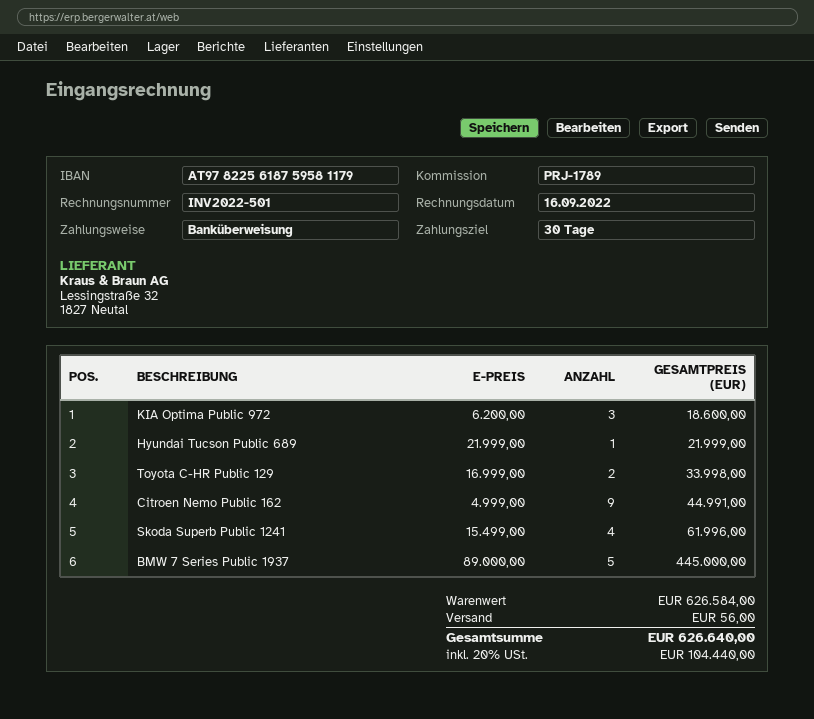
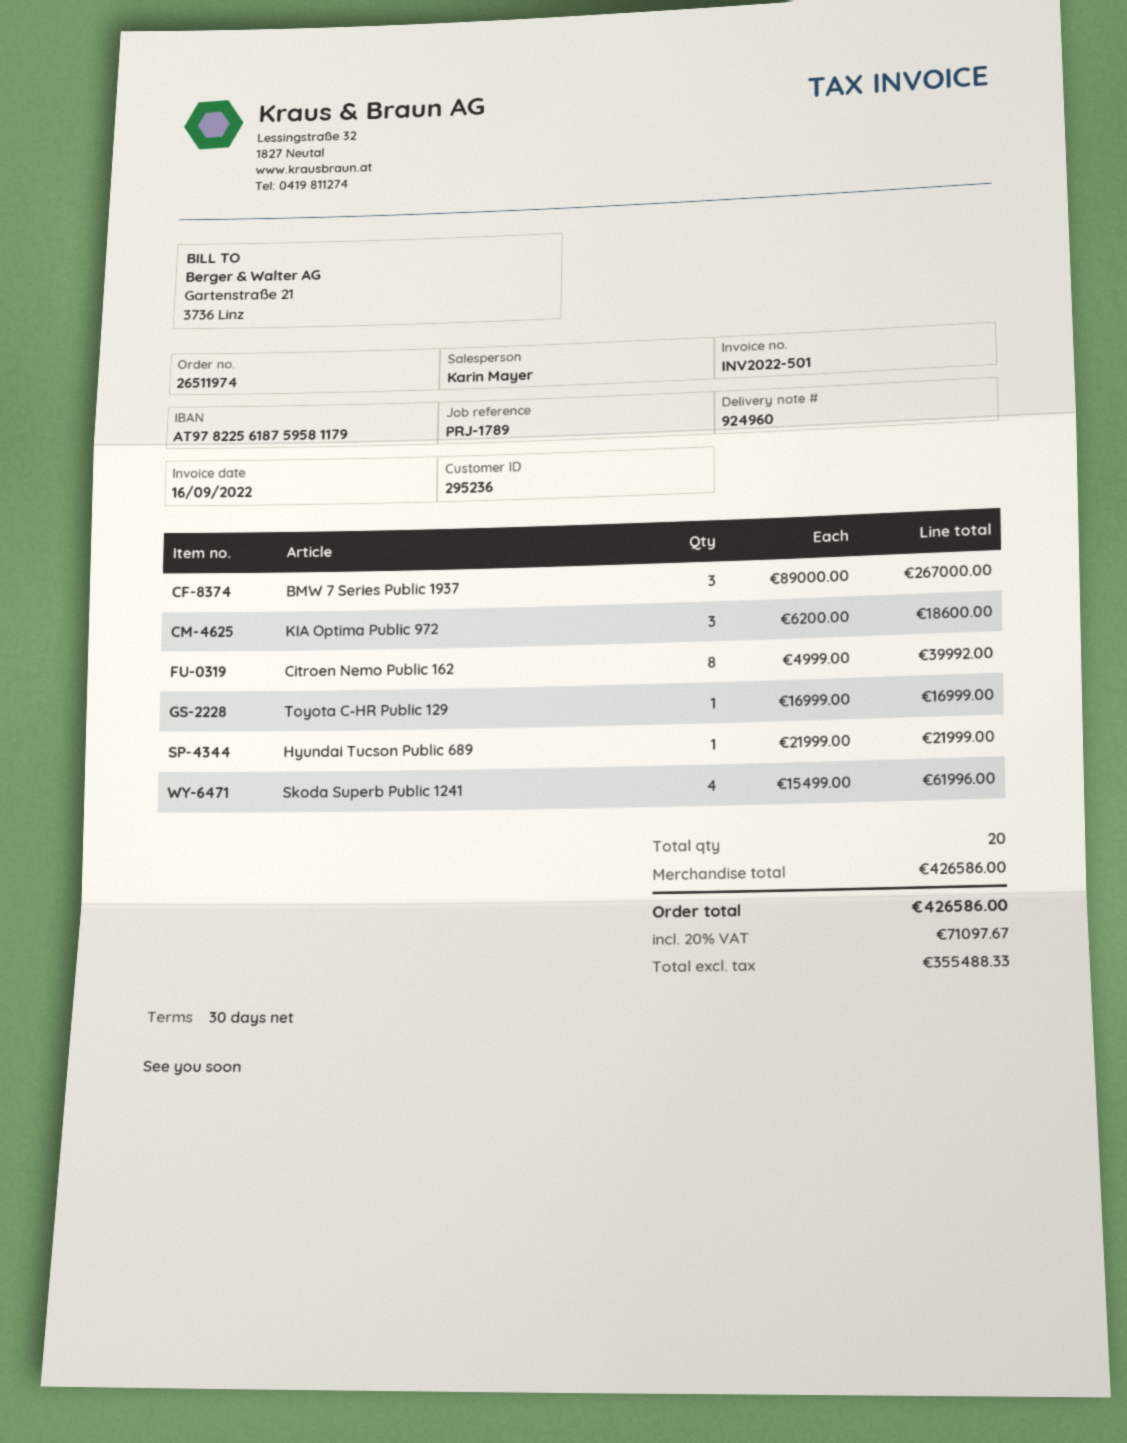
Toyota C-HR Public 129: 2 x 16999.00 = 33998.00 -> 1 x 16999.00 = 16999.00
Citroen Nemo Public 162: 9 x 4999.00 = 44991.00 -> 8 x 4999.00 = 39992.00
BMW 7 Series Public 1937: 5 x 89000.00 = 445000.00 -> 3 x 89000.00 = 267000.00
subtotal: 626584.00 -> 426586.00
shipping: 56.00 -> none
tax: 20% = 104440.00 -> 20% = 71097.67
total: 626640.00 -> 426586.00

